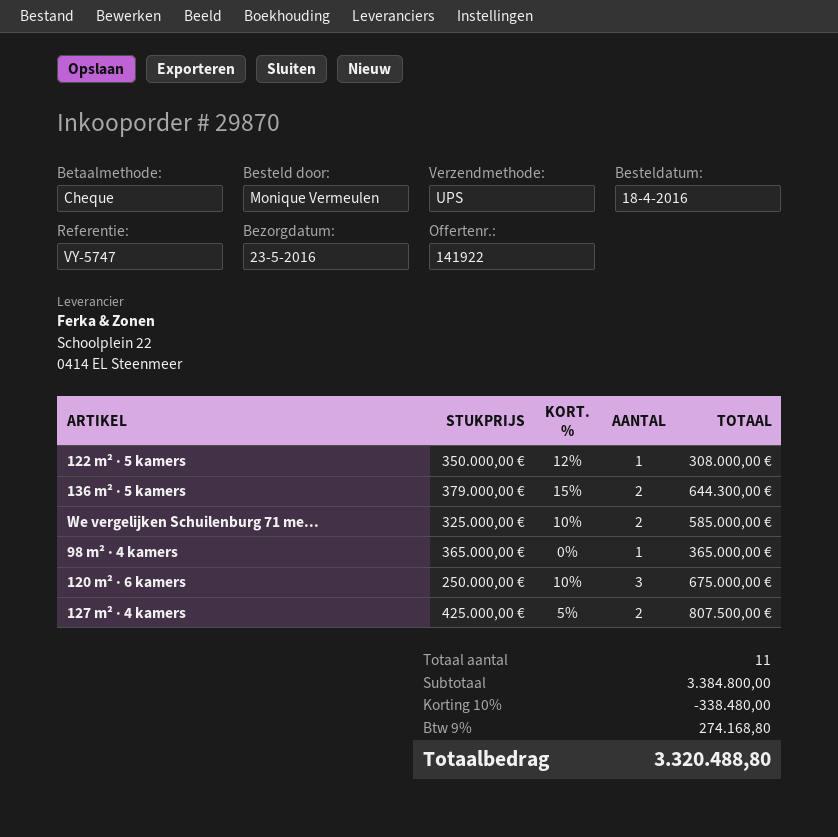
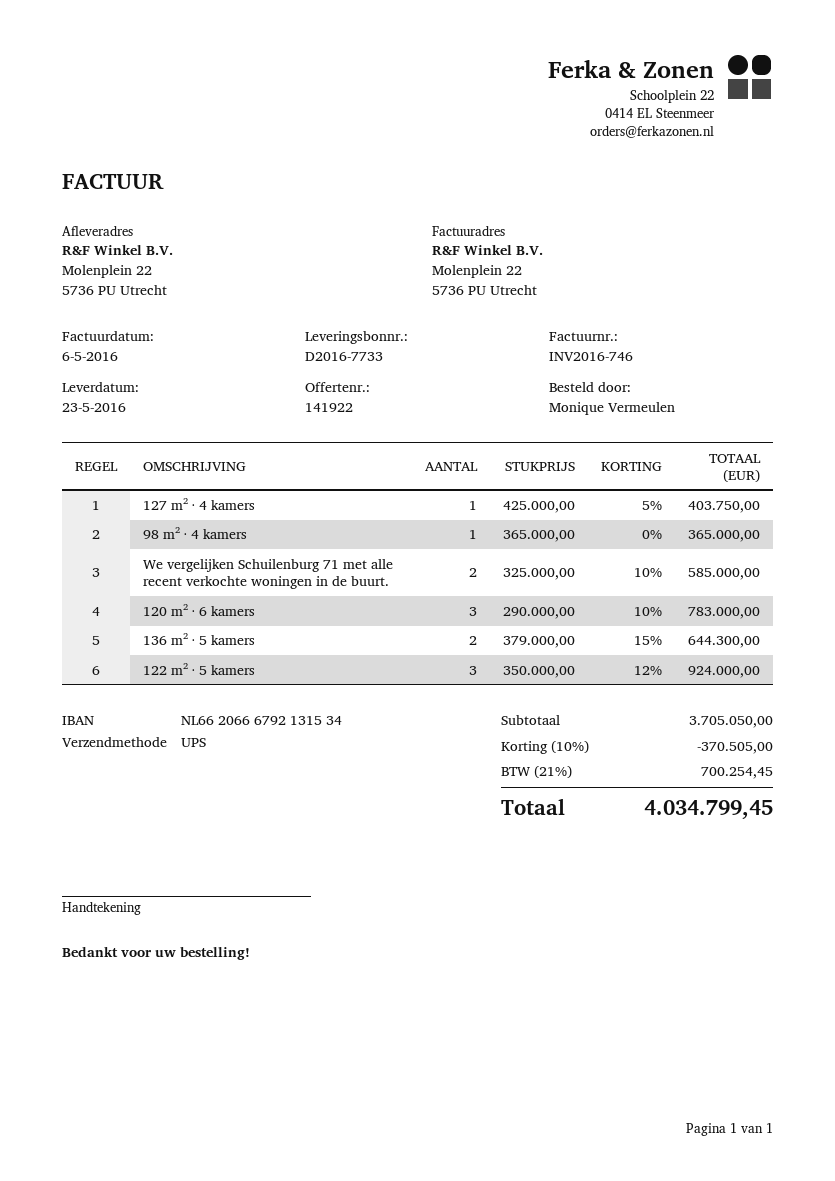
122 m² · 5 kamers: 1 x 350000.00 - 12% = 308000.00 -> 3 x 350000.00 - 12% = 924000.00
120 m² · 6 kamers: 3 x 250000.00 - 10% = 675000.00 -> 3 x 290000.00 - 10% = 783000.00
127 m² · 4 kamers: 2 x 425000.00 - 5% = 807500.00 -> 1 x 425000.00 - 5% = 403750.00
subtotal: 3384800.00 -> 3705050.00
discount: 10% = 338480.00 -> 10% = 370505.00
tax: 9% = 274168.80 -> 21% = 700254.45
total: 3320488.80 -> 4034799.45

